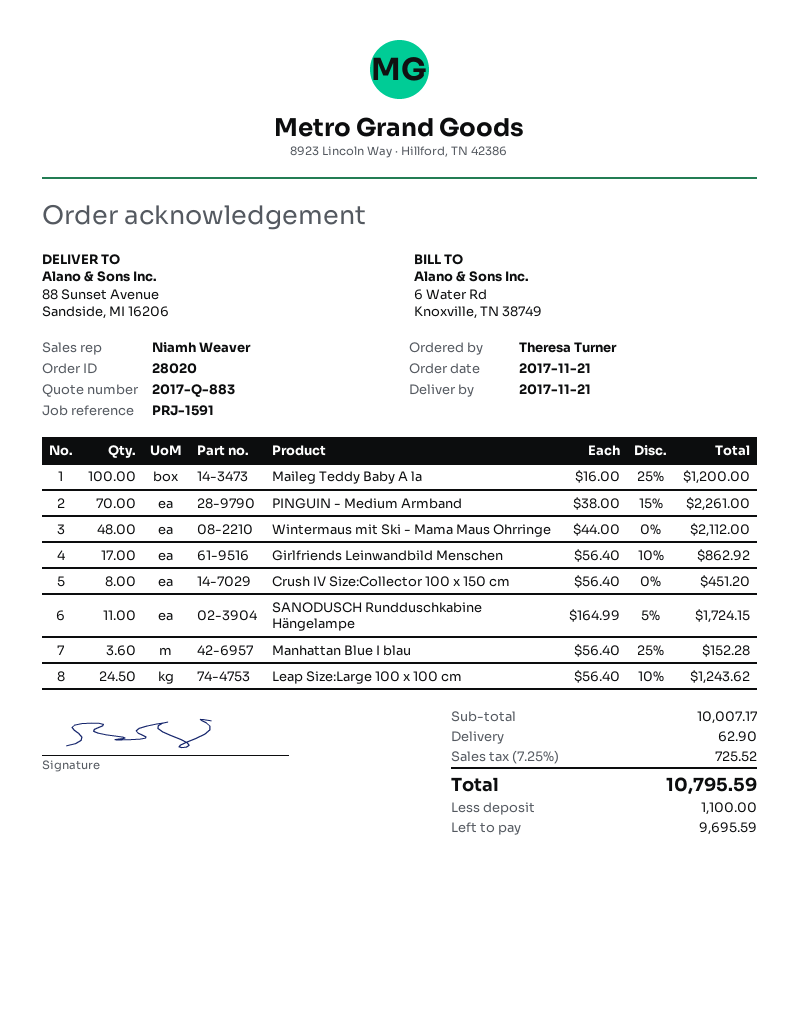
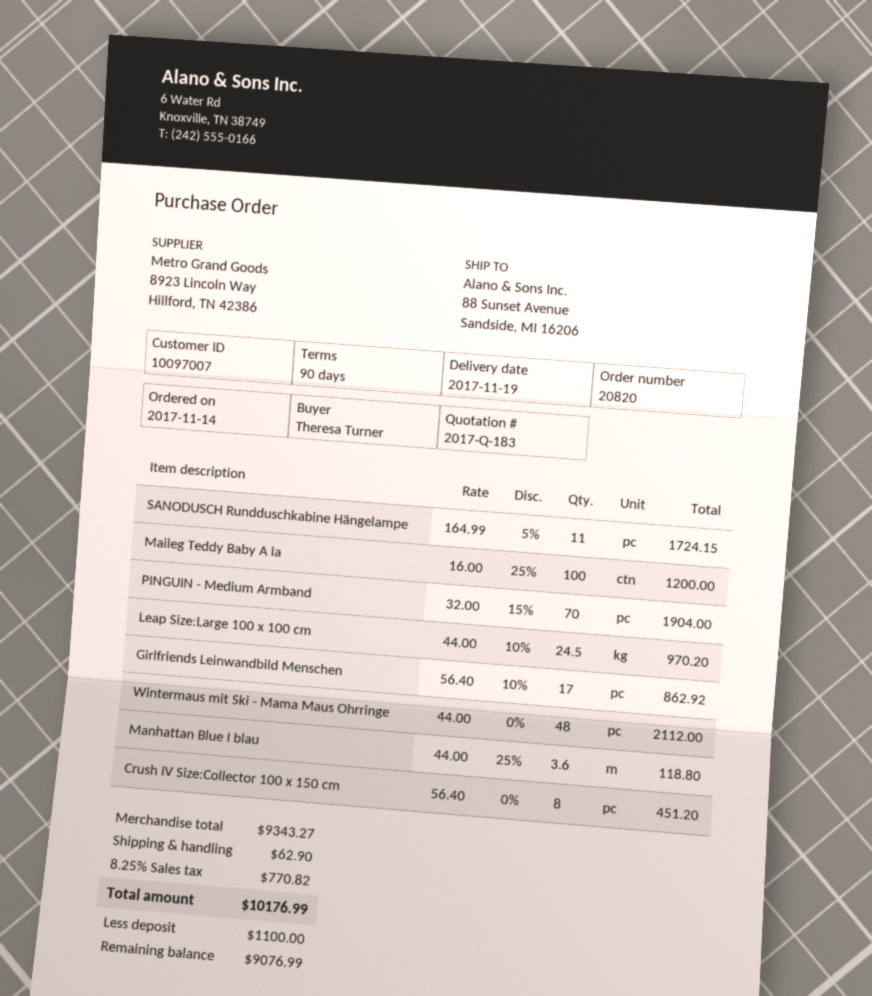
quote number: 2017-Q-883 -> 2017-Q-183
order number: 28020 -> 20820
order date: 2017-11-21 -> 2017-11-14
delivery date: 2017-11-21 -> 2017-11-19
PINGUIN - Medium Armband: 70 x 38.00 - 15% = 2261.00 -> 70 x 32.00 - 15% = 1904.00
Manhattan Blue I blau: 3.6 x 56.40 - 25% = 152.28 -> 3.6 x 44.00 - 25% = 118.80
Leap Size:Large 100 x 100 cm: 24.5 x 56.40 - 10% = 1243.62 -> 24.5 x 44.00 - 10% = 970.20
subtotal: 10007.17 -> 9343.27
tax: 7.25% = 725.52 -> 8.25% = 770.82
total: 10795.59 -> 10176.99
balance: 9695.59 -> 9076.99

